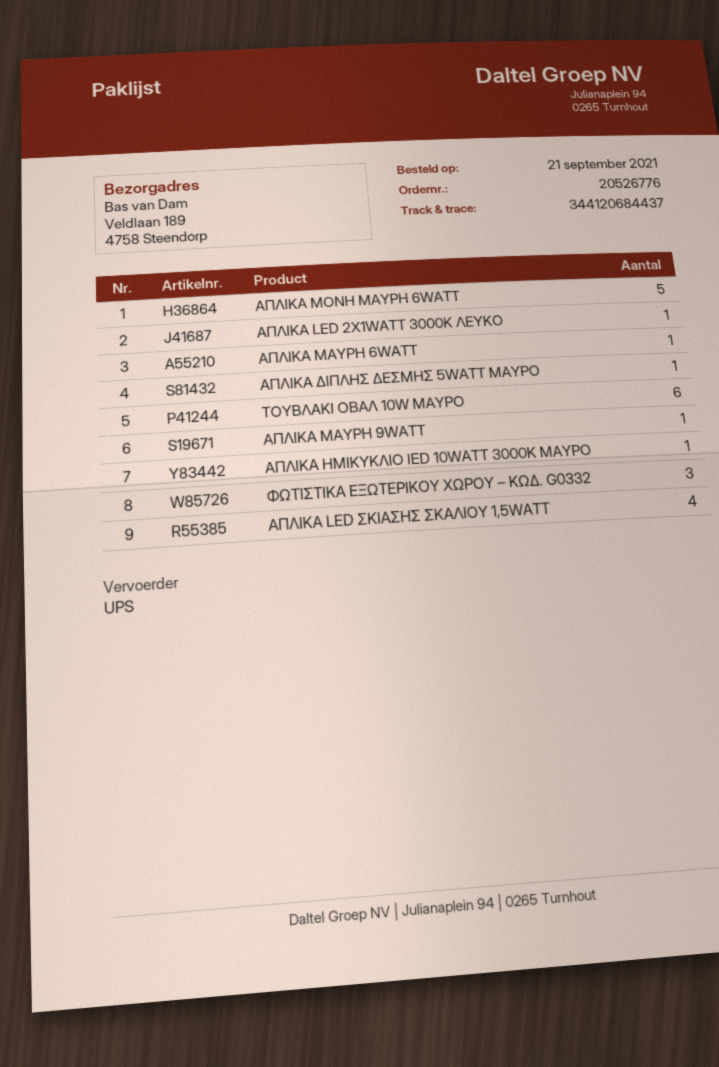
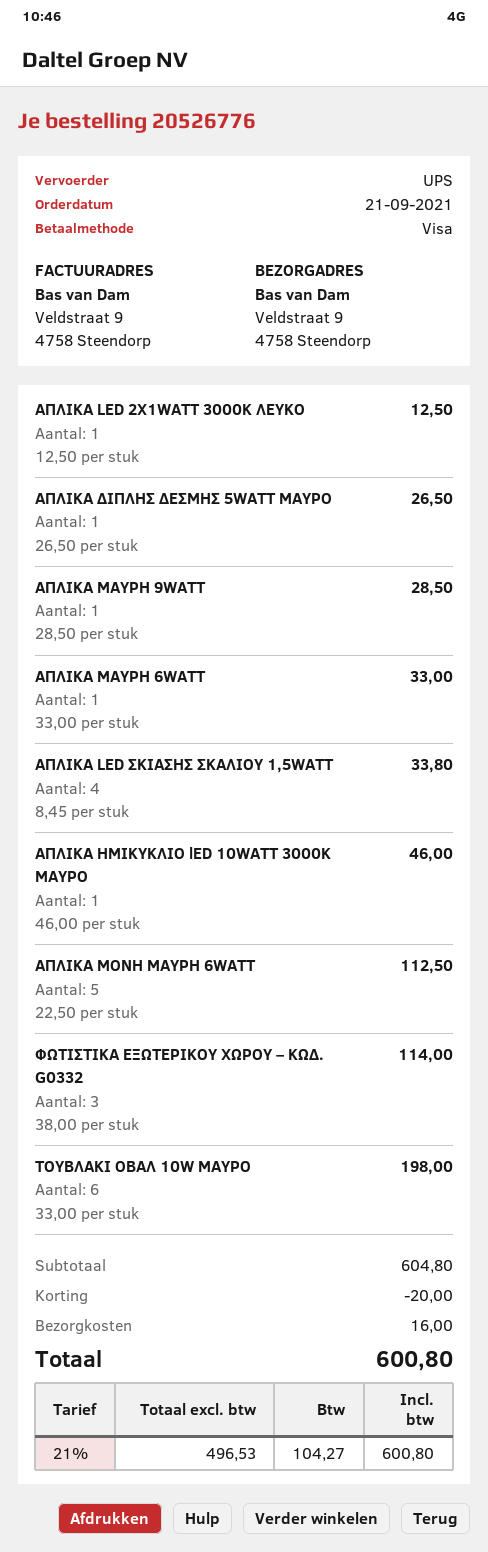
ship to: Veldlaan 189, 4758 Steendorp -> Veldstraat 9, 4758 Steendorp

